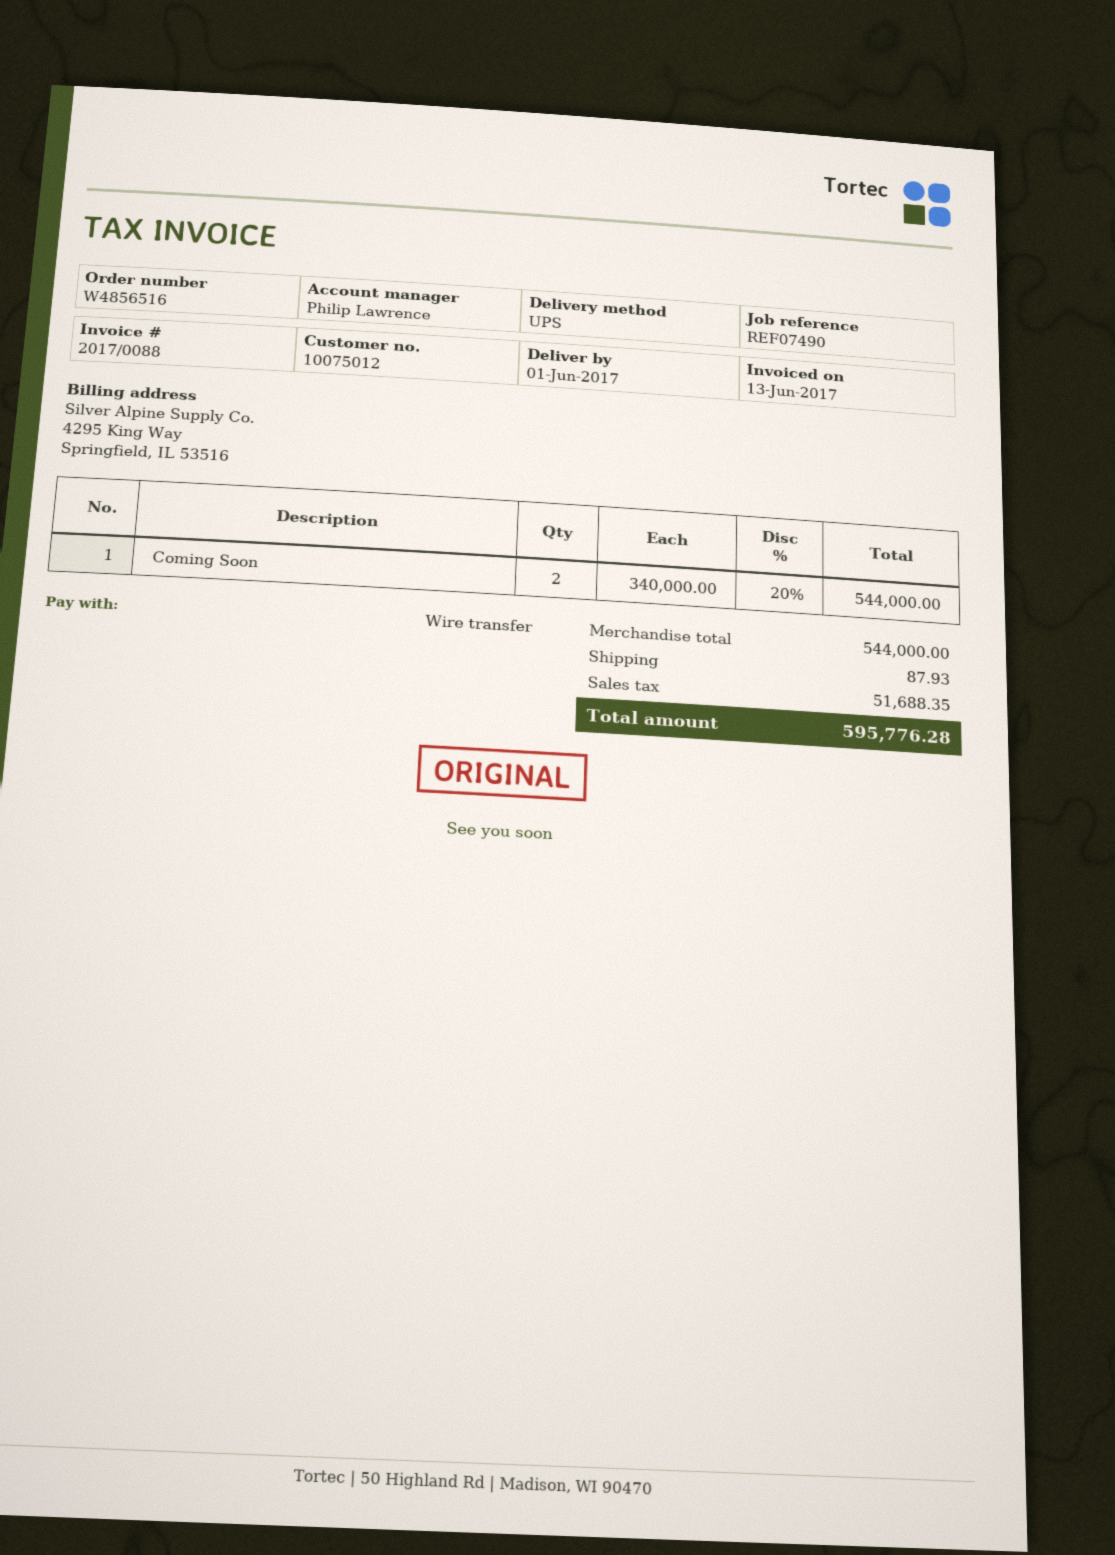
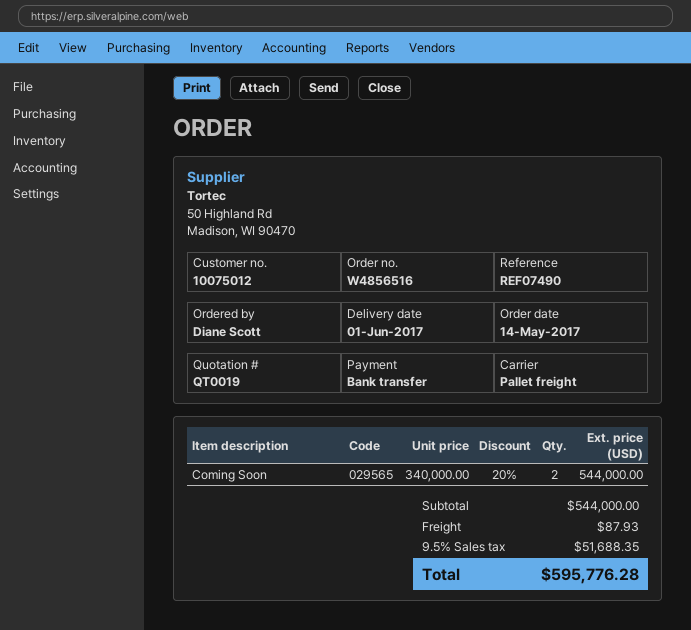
shipping method: UPS -> pallet freight

